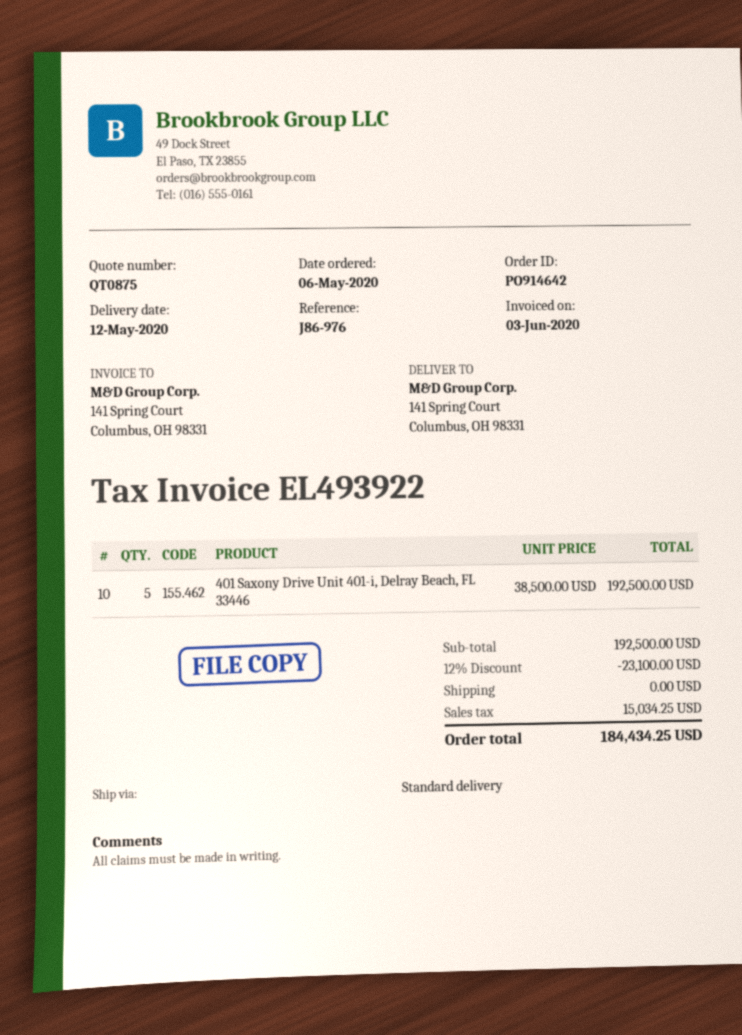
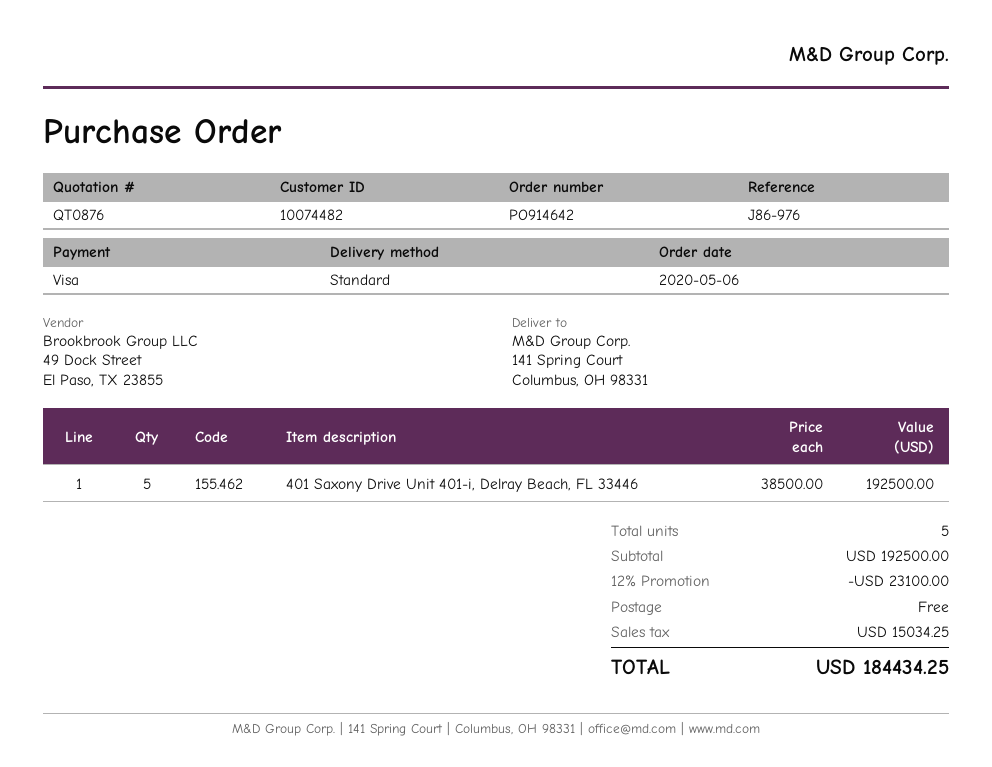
quote number: QT0875 -> QT0876

